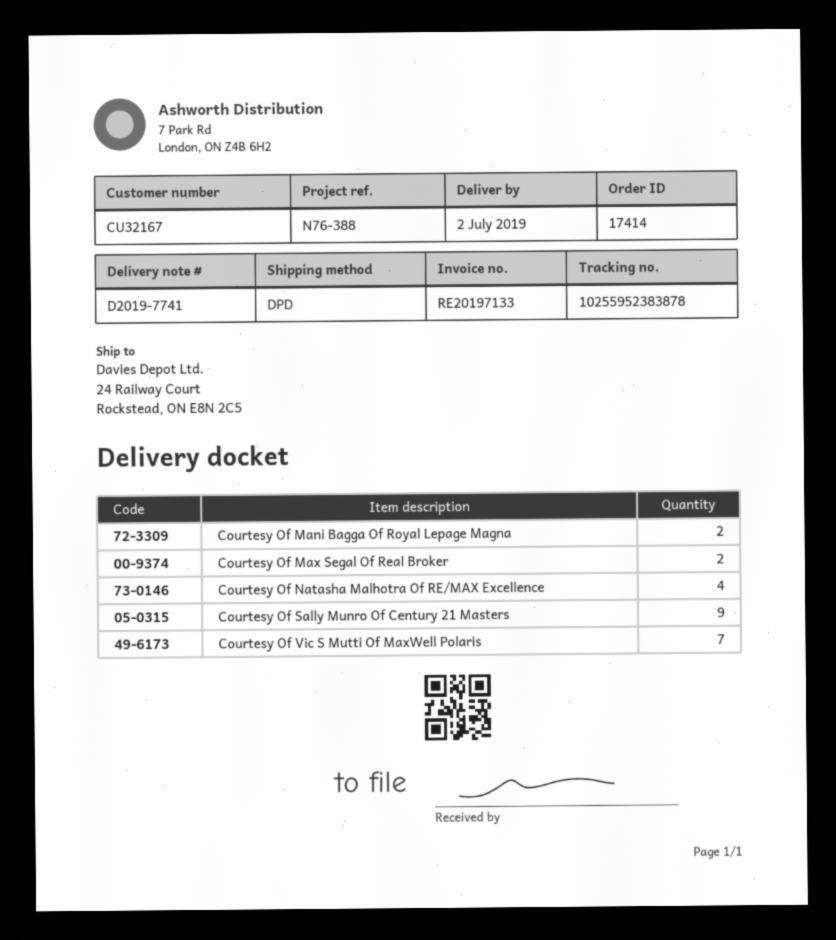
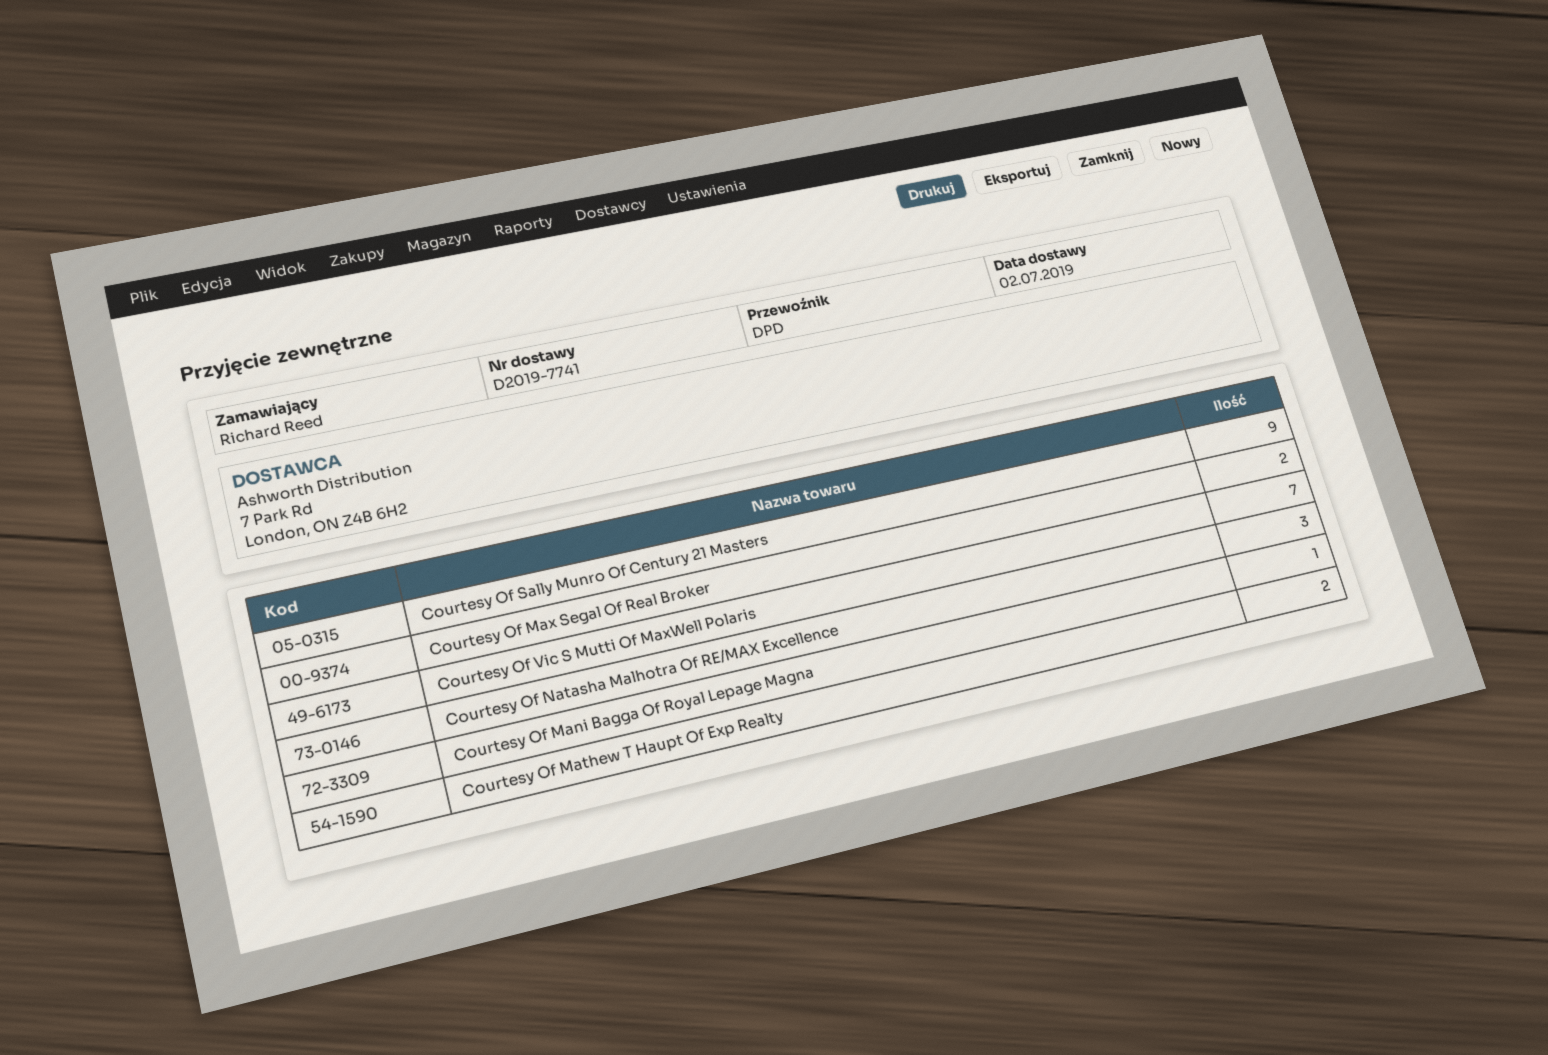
Courtesy Of Mani Bagga Of Royal Lepage Magna: 2 -> 1
Courtesy Of Natasha Malhotra Of RE/MAX Excellence: 4 -> 3
Courtesy Of Mathew T Haupt Of Exp Realty: none -> 2

